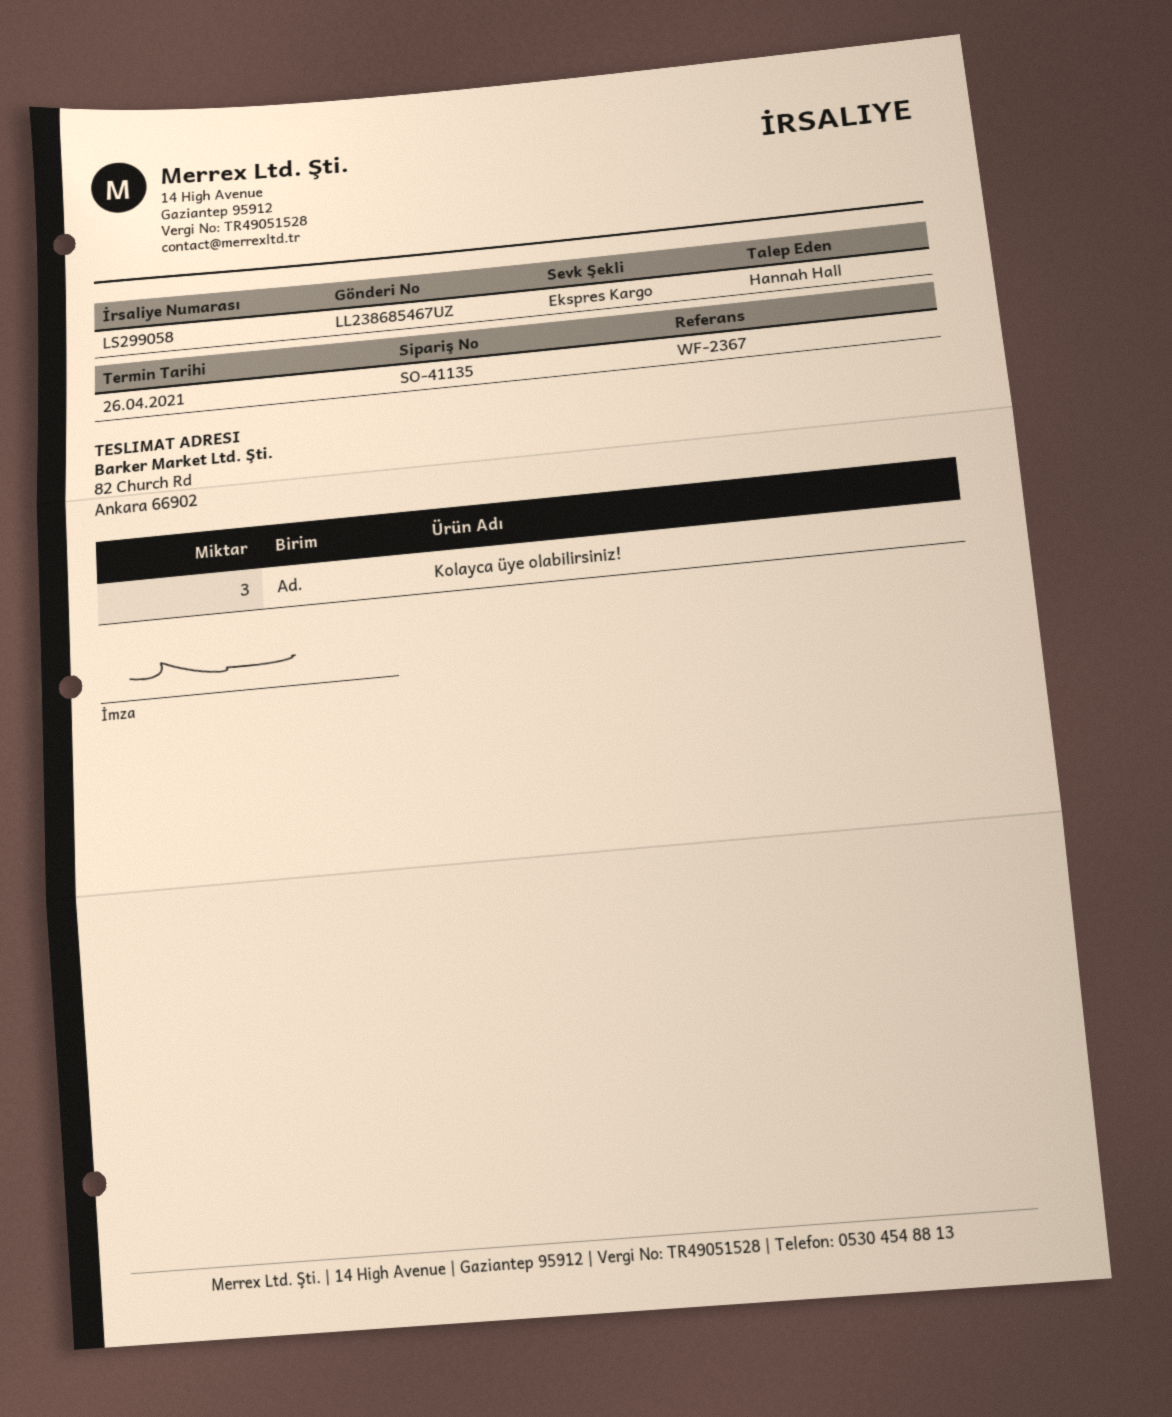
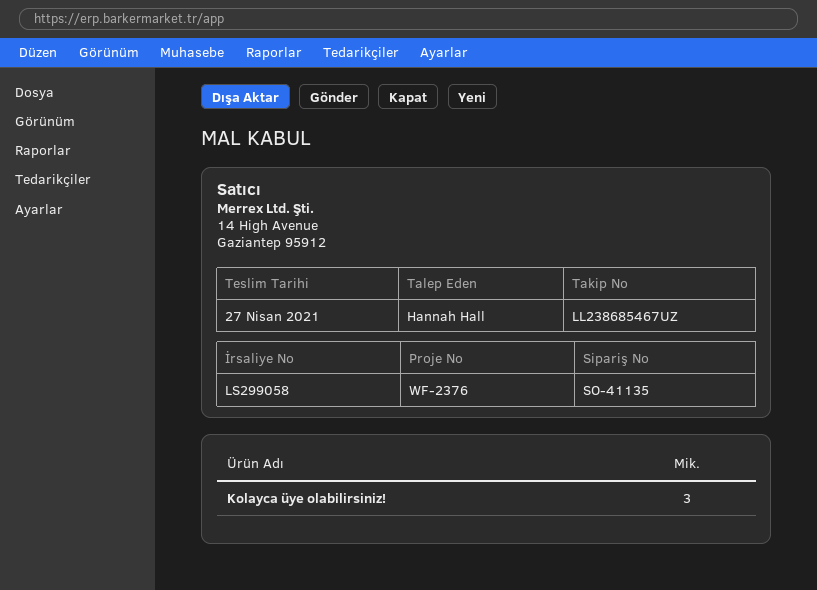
delivery date: 2021-04-26 -> 2021-04-27
reference: WF-2367 -> WF-2376

